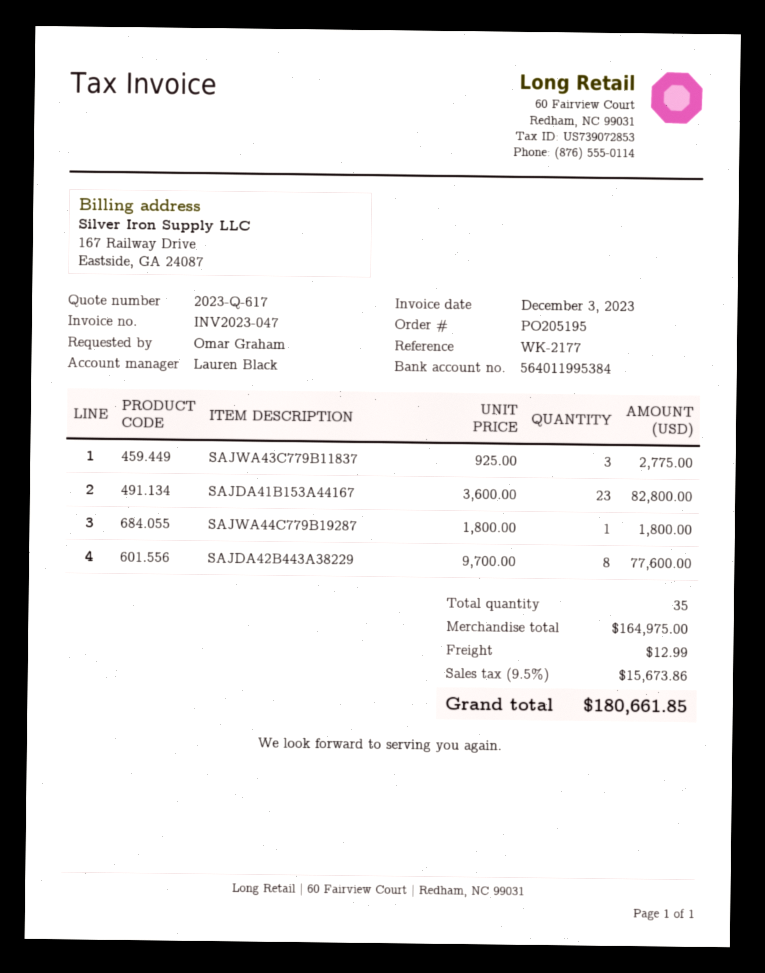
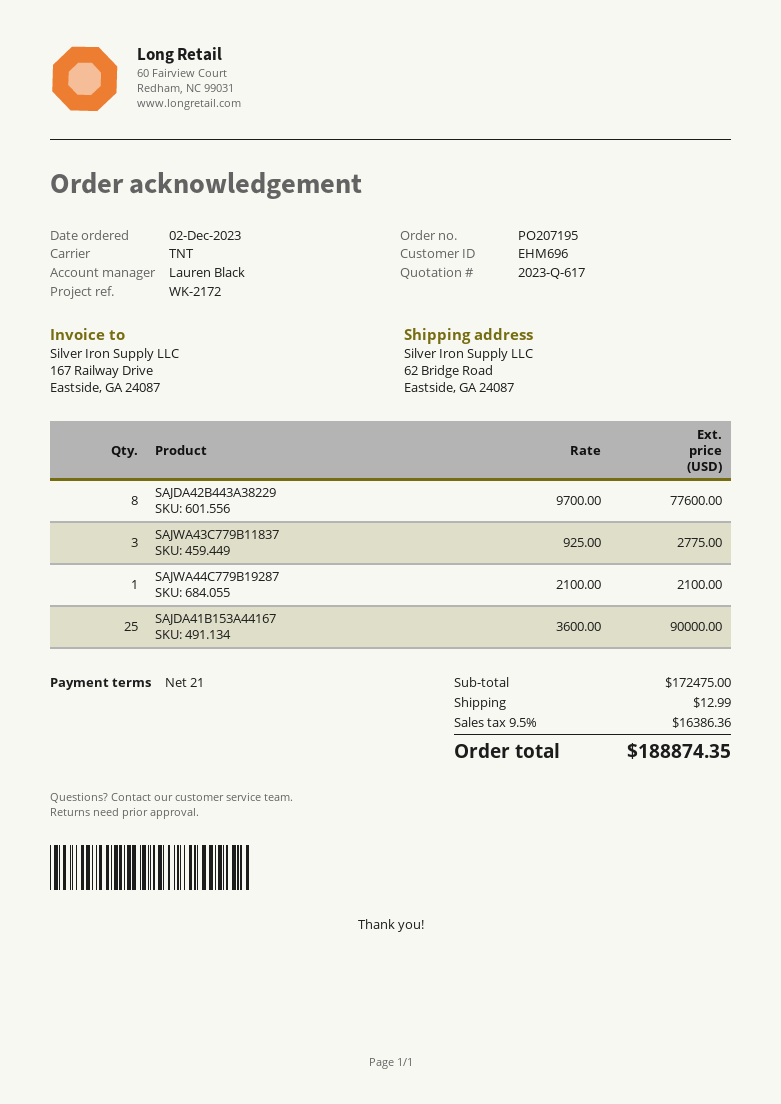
order number: PO205195 -> PO207195
reference: WK-2177 -> WK-2172
SAJDA41B153A44167: 23 x 3600.00 = 82800.00 -> 25 x 3600.00 = 90000.00
SAJWA44C779B19287: 1 x 1800.00 = 1800.00 -> 1 x 2100.00 = 2100.00
subtotal: 164975.00 -> 172475.00
tax: 9.5% = 15673.86 -> 9.5% = 16386.36
total: 180661.85 -> 188874.35

